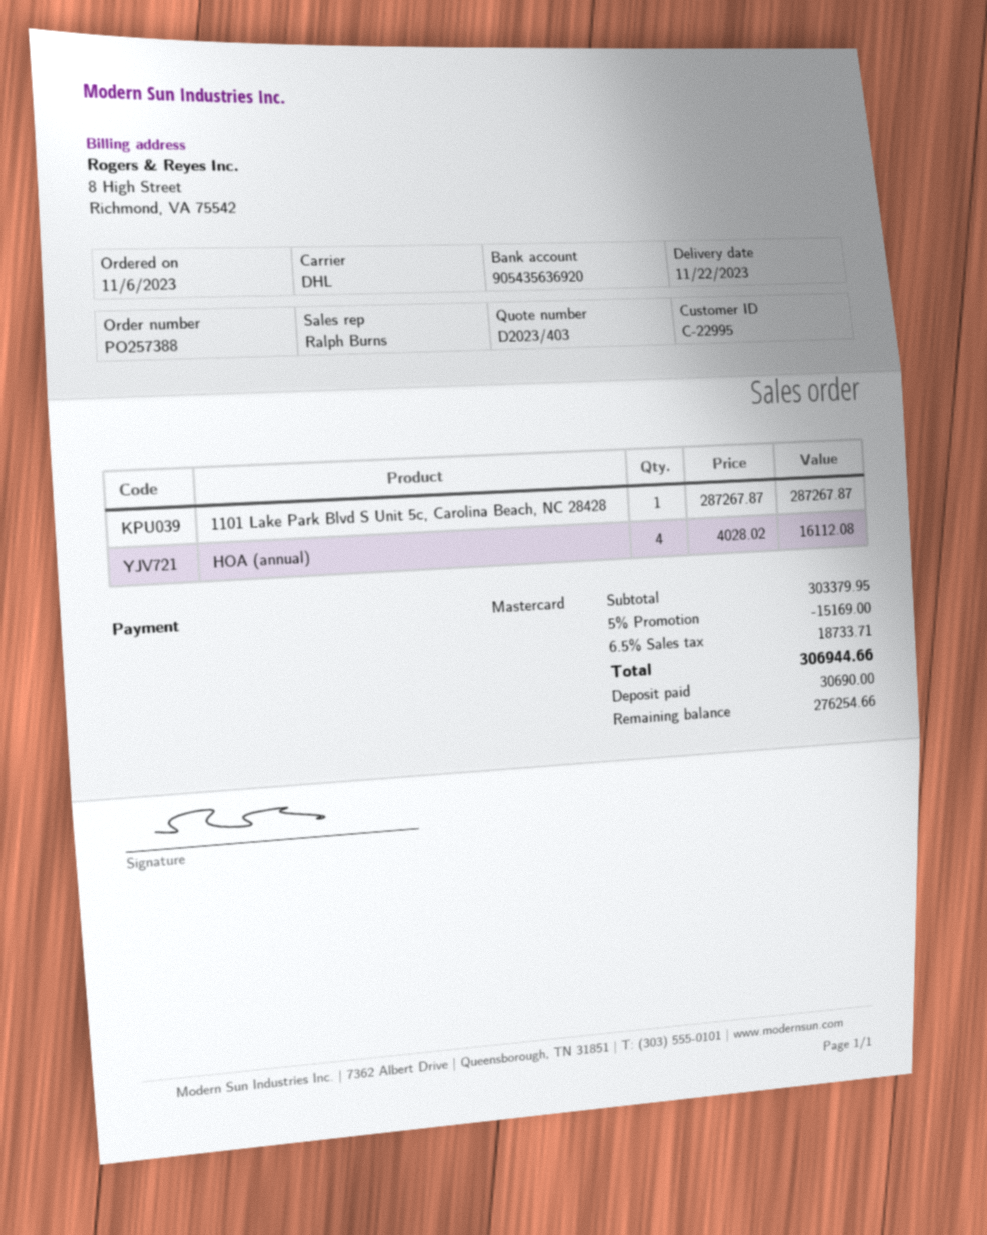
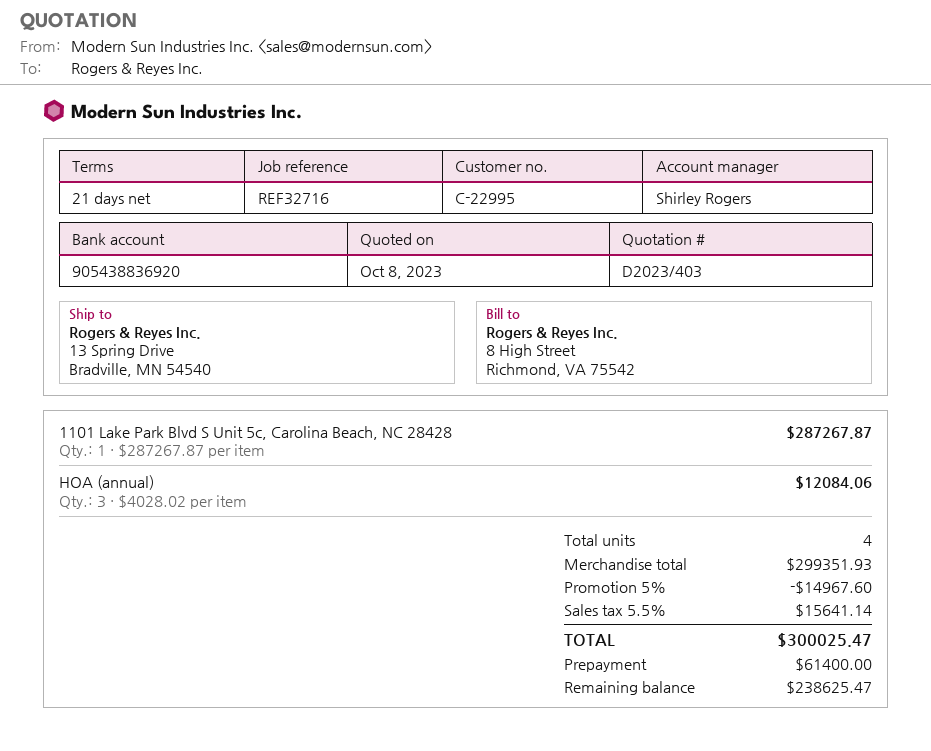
sales rep: Ralph Burns -> Shirley Rogers
bank account: 905435636920 -> 905438836920
HOA (annual): 4 x 4028.02 = 16112.08 -> 3 x 4028.02 = 12084.06
subtotal: 303379.95 -> 299351.93
discount: 5% = 15169.00 -> 5% = 14967.60
tax: 6.5% = 18733.71 -> 5.5% = 15641.14
total: 306944.66 -> 300025.47
deposit: 30690.00 -> 61400.00
balance: 276254.66 -> 238625.47

